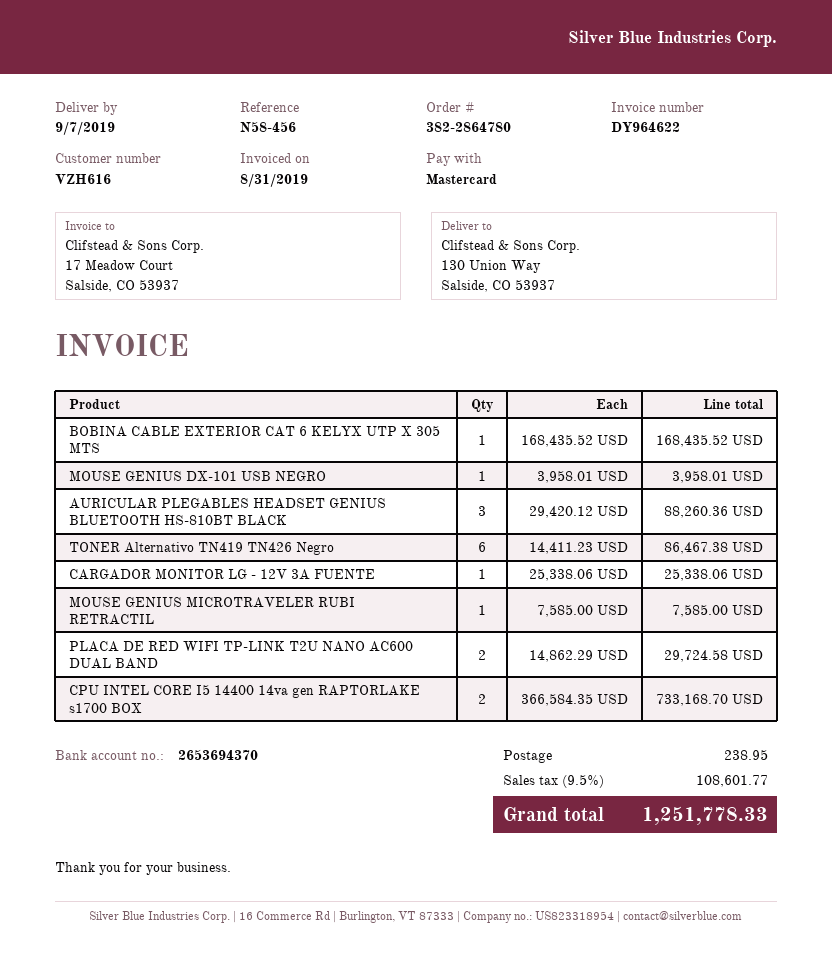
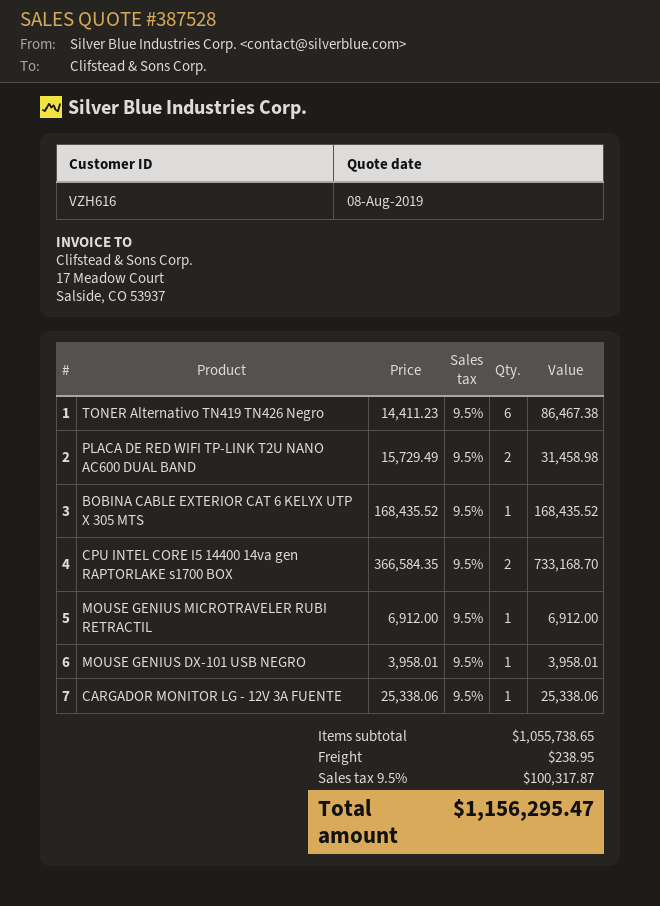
AURICULAR PLEGABLES HEADSET GENIUS BLUETOOTH HS-810BT BLACK: 3 x 29420.12 = 88260.36 -> none
MOUSE GENIUS MICROTRAVELER RUBI RETRACTIL: 1 x 7585.00 = 7585.00 -> 1 x 6912.00 = 6912.00
PLACA DE RED WIFI TP-LINK T2U NANO AC600 DUAL BAND: 2 x 14862.29 = 29724.58 -> 2 x 15729.49 = 31458.98
tax: 9.5% = 108601.77 -> 9.5% = 100317.87
total: 1251778.33 -> 1156295.47

